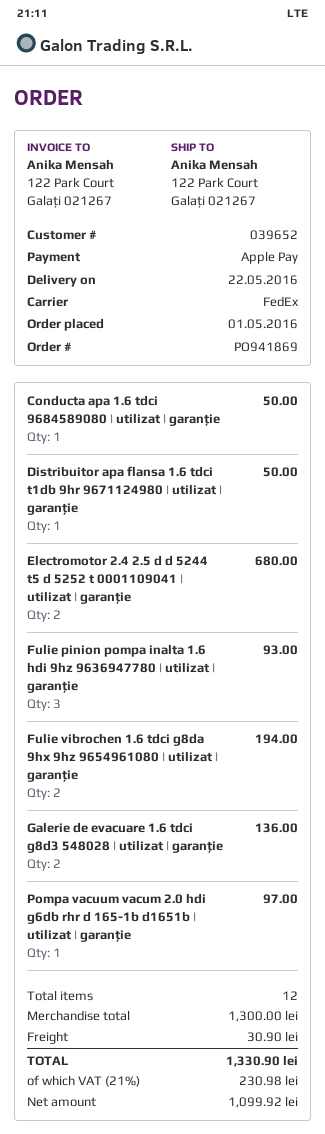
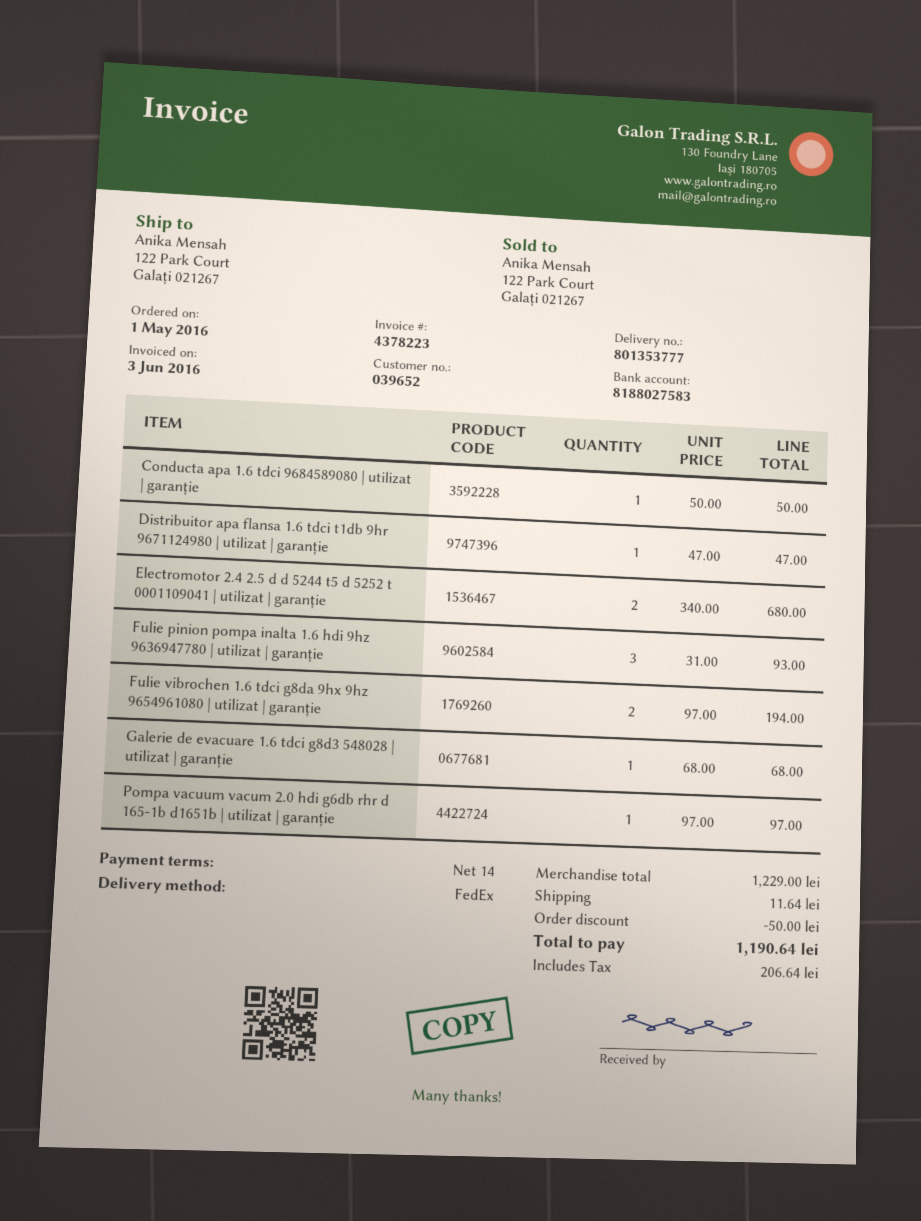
Distribuitor apa flansa 1.6 tdci t1db 9hr 9671124980 | utilizat | garanție: 1 for 50.00 -> 1 for 47.00
Galerie de evacuare 1.6 tdci g8d3 548028 | utilizat | garanție: 2 for 136.00 -> 1 for 68.00
subtotal: 1300.00 -> 1229.00
discount: none -> 50.00
shipping: 30.90 -> 11.64
tax: 230.98 -> 206.64
total: 1330.90 -> 1190.64

